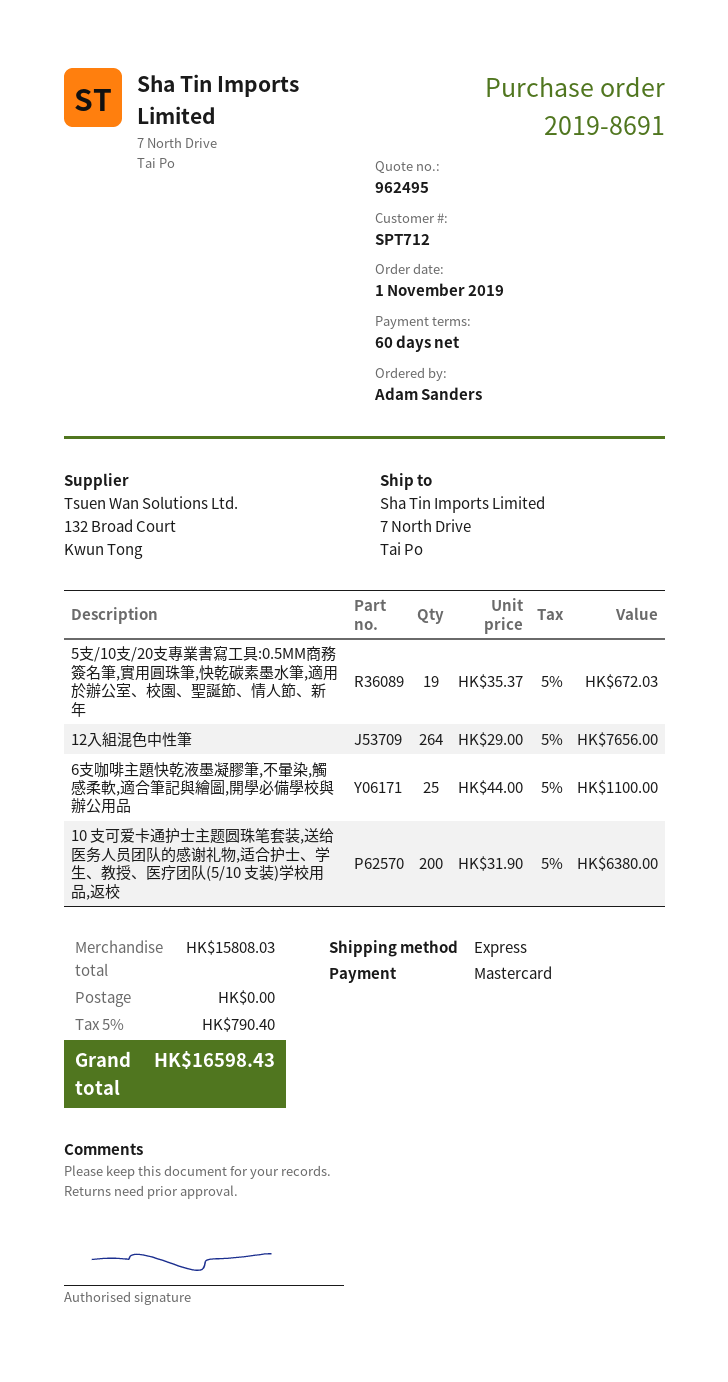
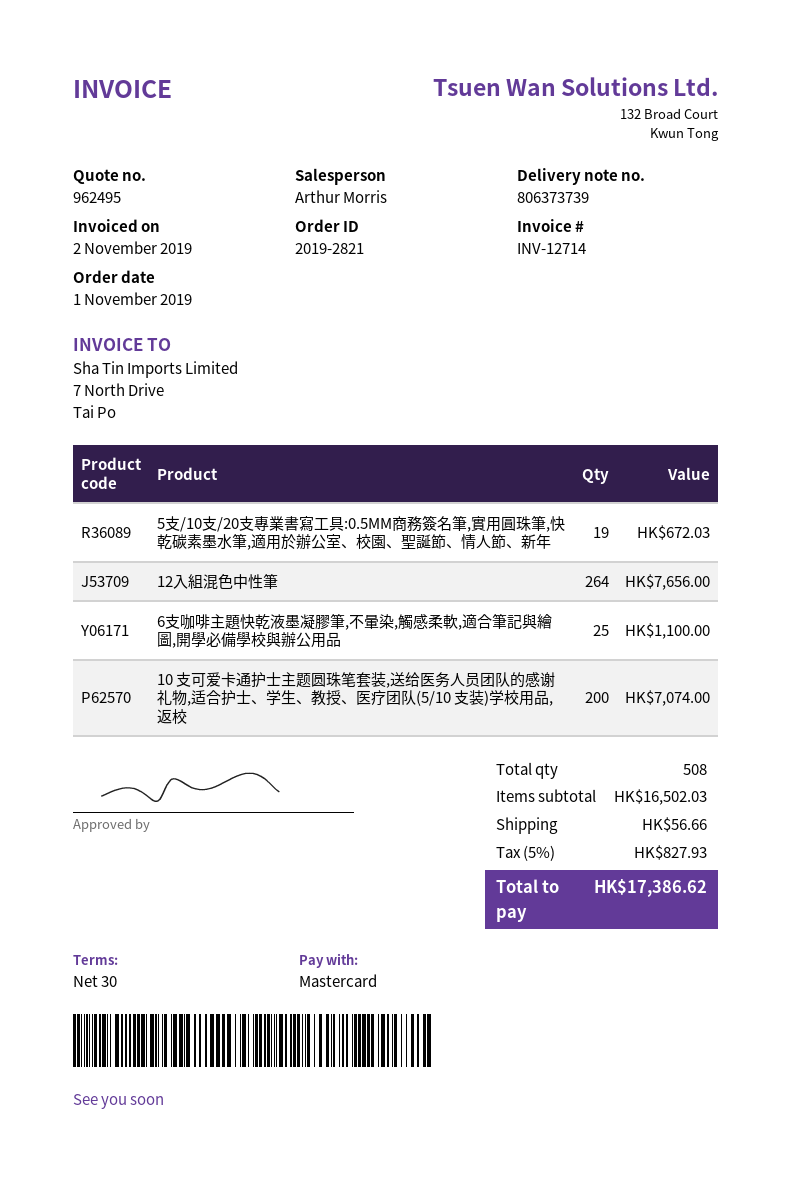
order number: 2019-8691 -> 2019-2821
payment terms: 60 days -> 30 days
10 支可爱卡通护士主题圆珠笔套装,送给医务人员团队的感谢礼物,适合护士、学生、教授、医疗团队(5/10 支装)学校用品,返校: 200 for 6380.00 -> 200 for 7074.00
subtotal: 15808.03 -> 16502.03
shipping: 0.00 -> 56.66
tax: 5% = 790.40 -> 5% = 827.93
total: 16598.43 -> 17386.62

